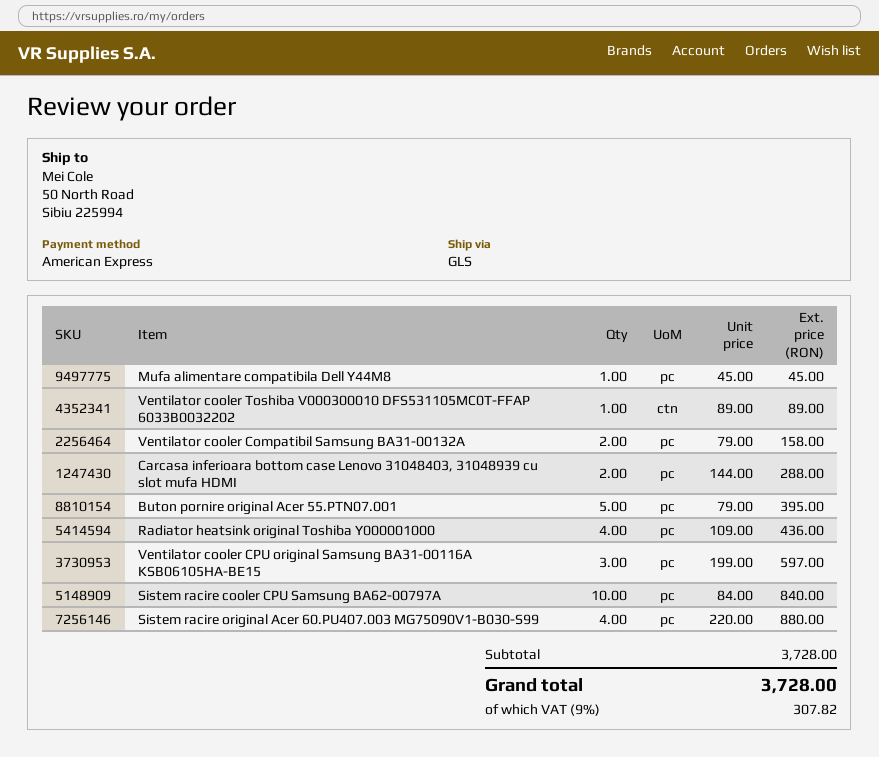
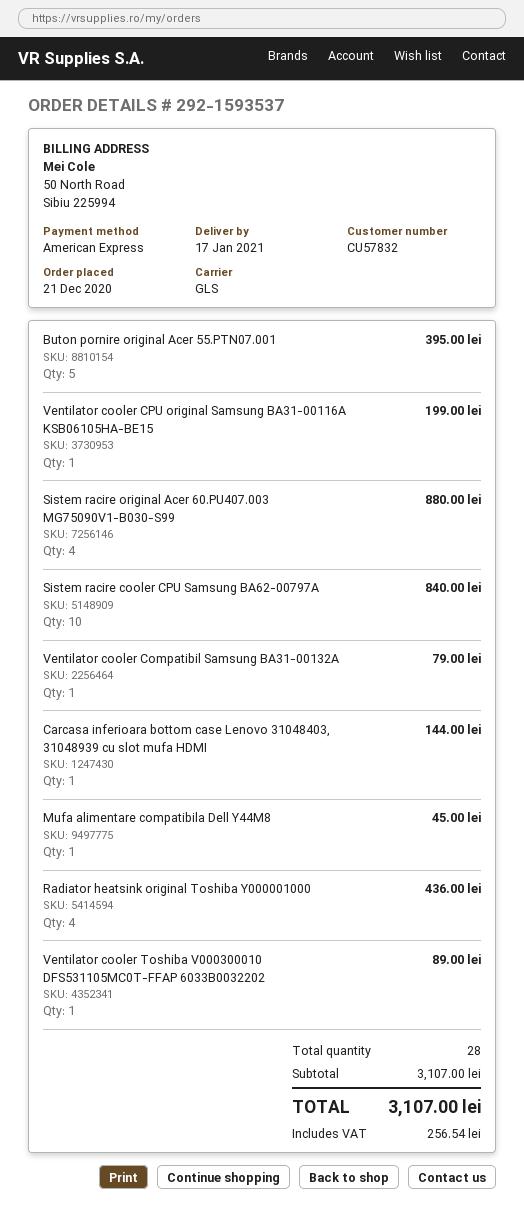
Ventilator cooler Compatibil Samsung BA31-00132A: 2 for 158.00 -> 1 for 79.00
Carcasa inferioara bottom case Lenovo 31048403, 31048939 cu slot mufa HDMI: 2 for 288.00 -> 1 for 144.00
Ventilator cooler CPU original Samsung BA31-00116A KSB06105HA-BE15: 3 for 597.00 -> 1 for 199.00
subtotal: 3728.00 -> 3107.00
tax: 307.82 -> 256.54
total: 3728.00 -> 3107.00

